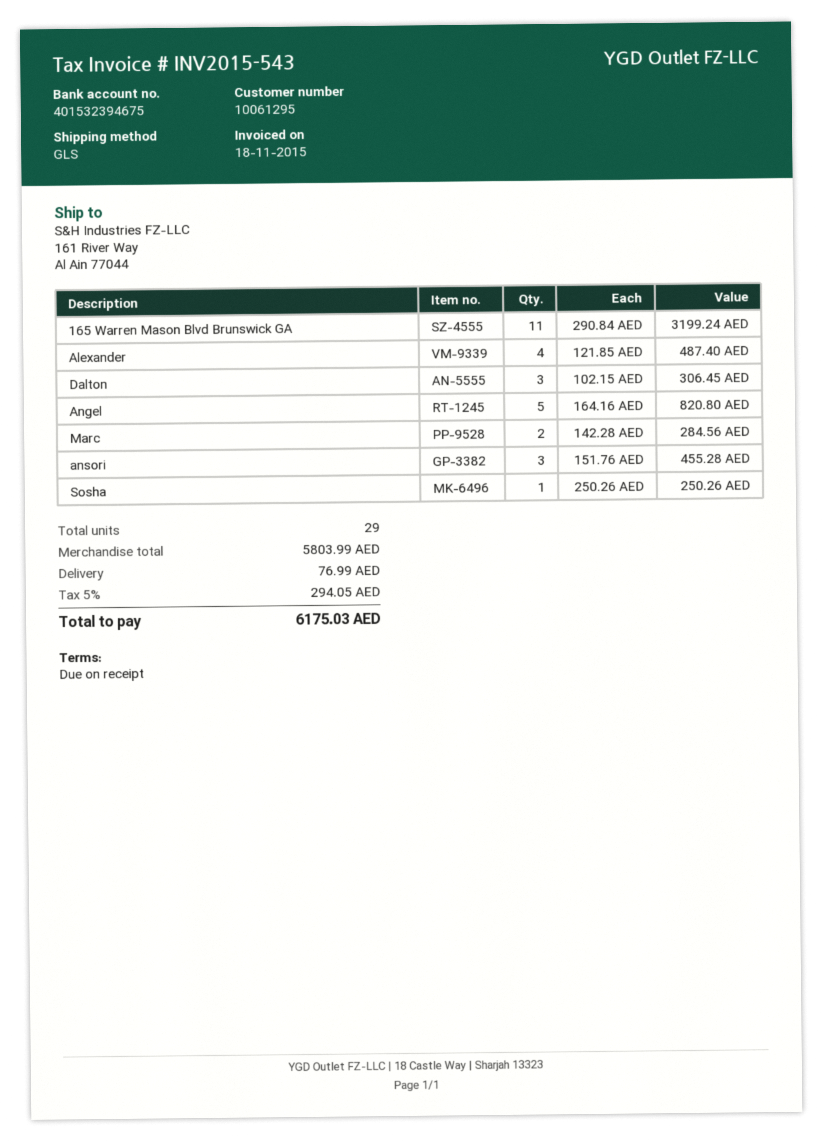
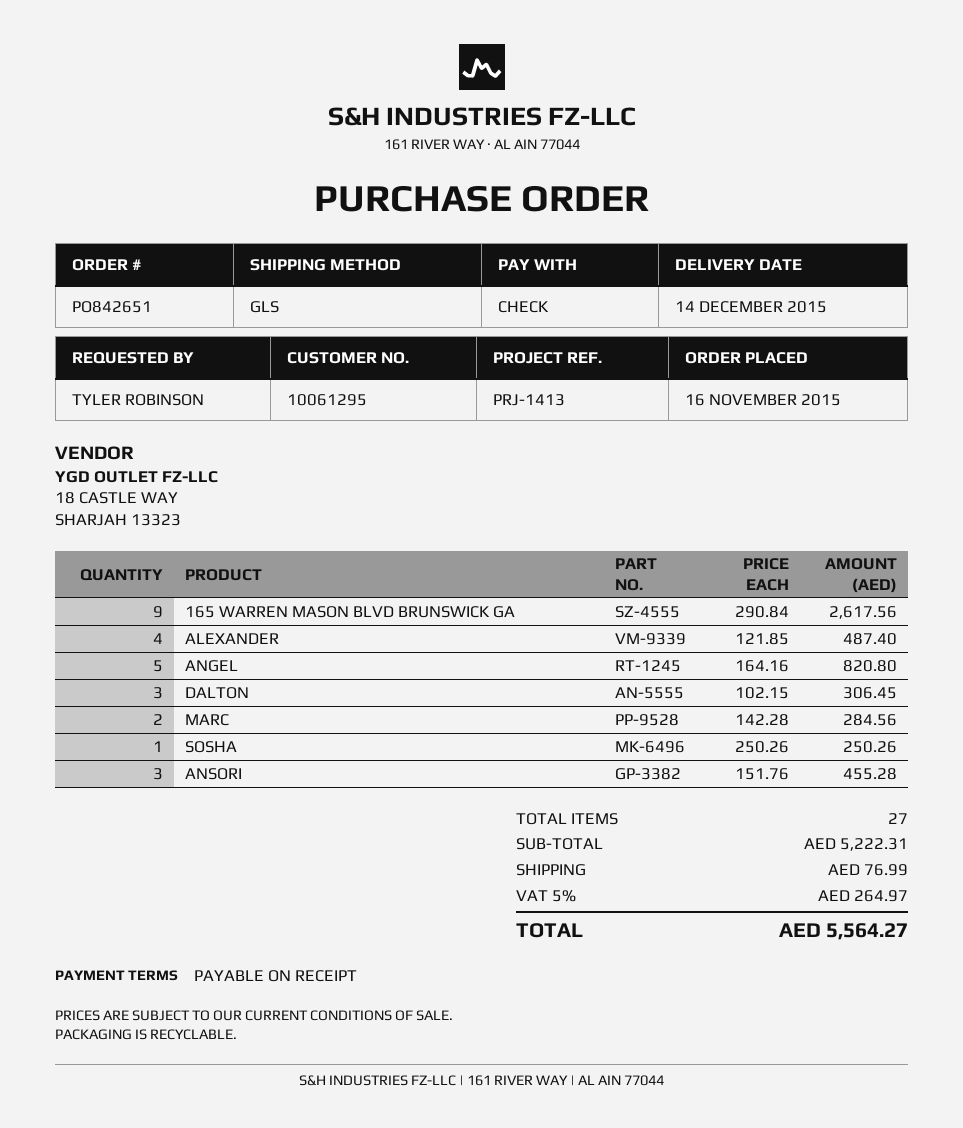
165 Warren Mason Blvd Brunswick GA: 11 x 290.84 = 3199.24 -> 9 x 290.84 = 2617.56
total quantity: 29 -> 27
subtotal: 5803.99 -> 5222.31
tax: 5% = 294.05 -> 5% = 264.97
total: 6175.03 -> 5564.27

